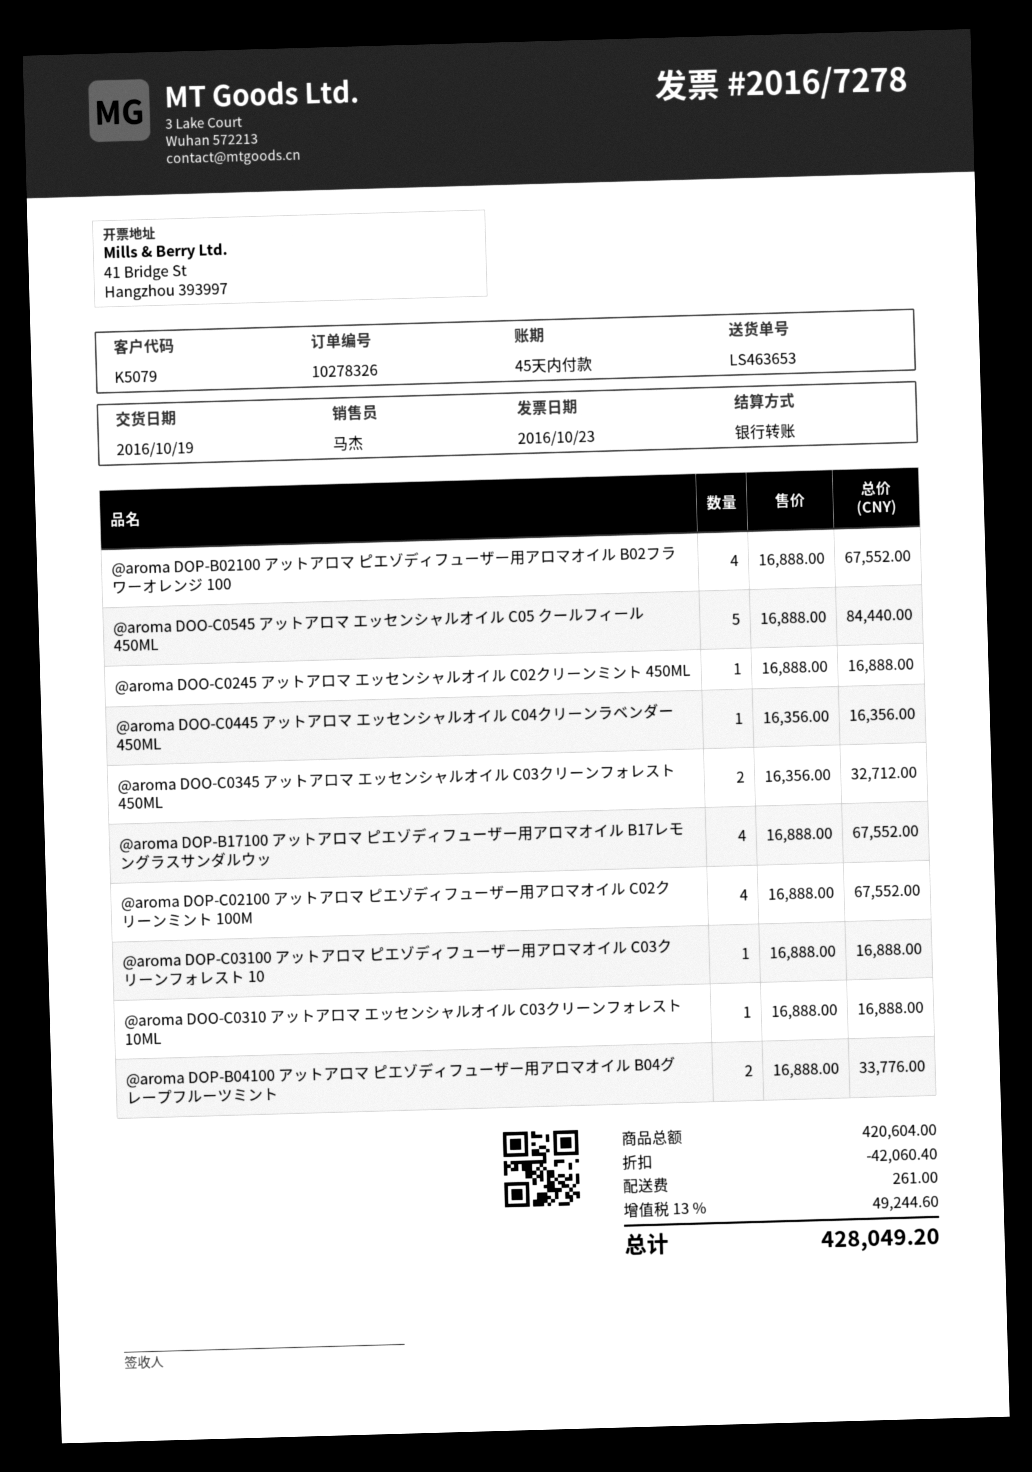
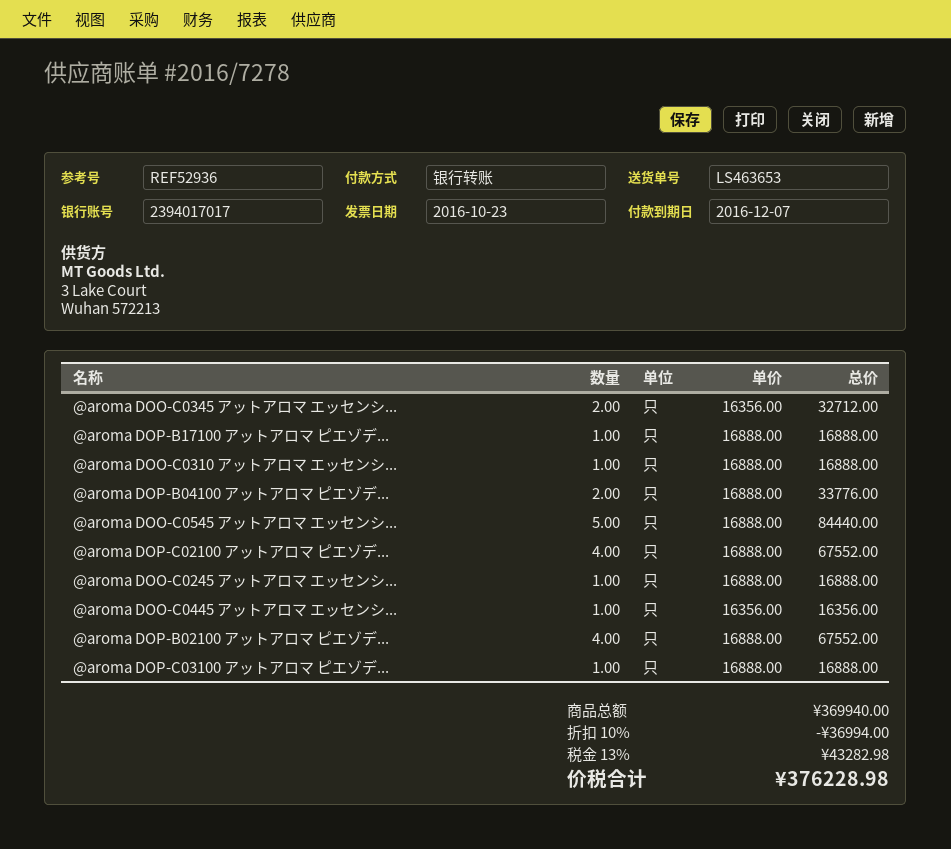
@aroma DOP-B17100 アットアロマ ピエゾディフューザー用アロマオイル B17レモングラスサンダルウッ: 4 x 16888.00 = 67552.00 -> 1 x 16888.00 = 16888.00
subtotal: 420604.00 -> 369940.00
discount: 42060.40 -> 36994.00
shipping: 261.00 -> none
tax: 13% = 49244.60 -> 13% = 43282.98
total: 428049.20 -> 376228.98

